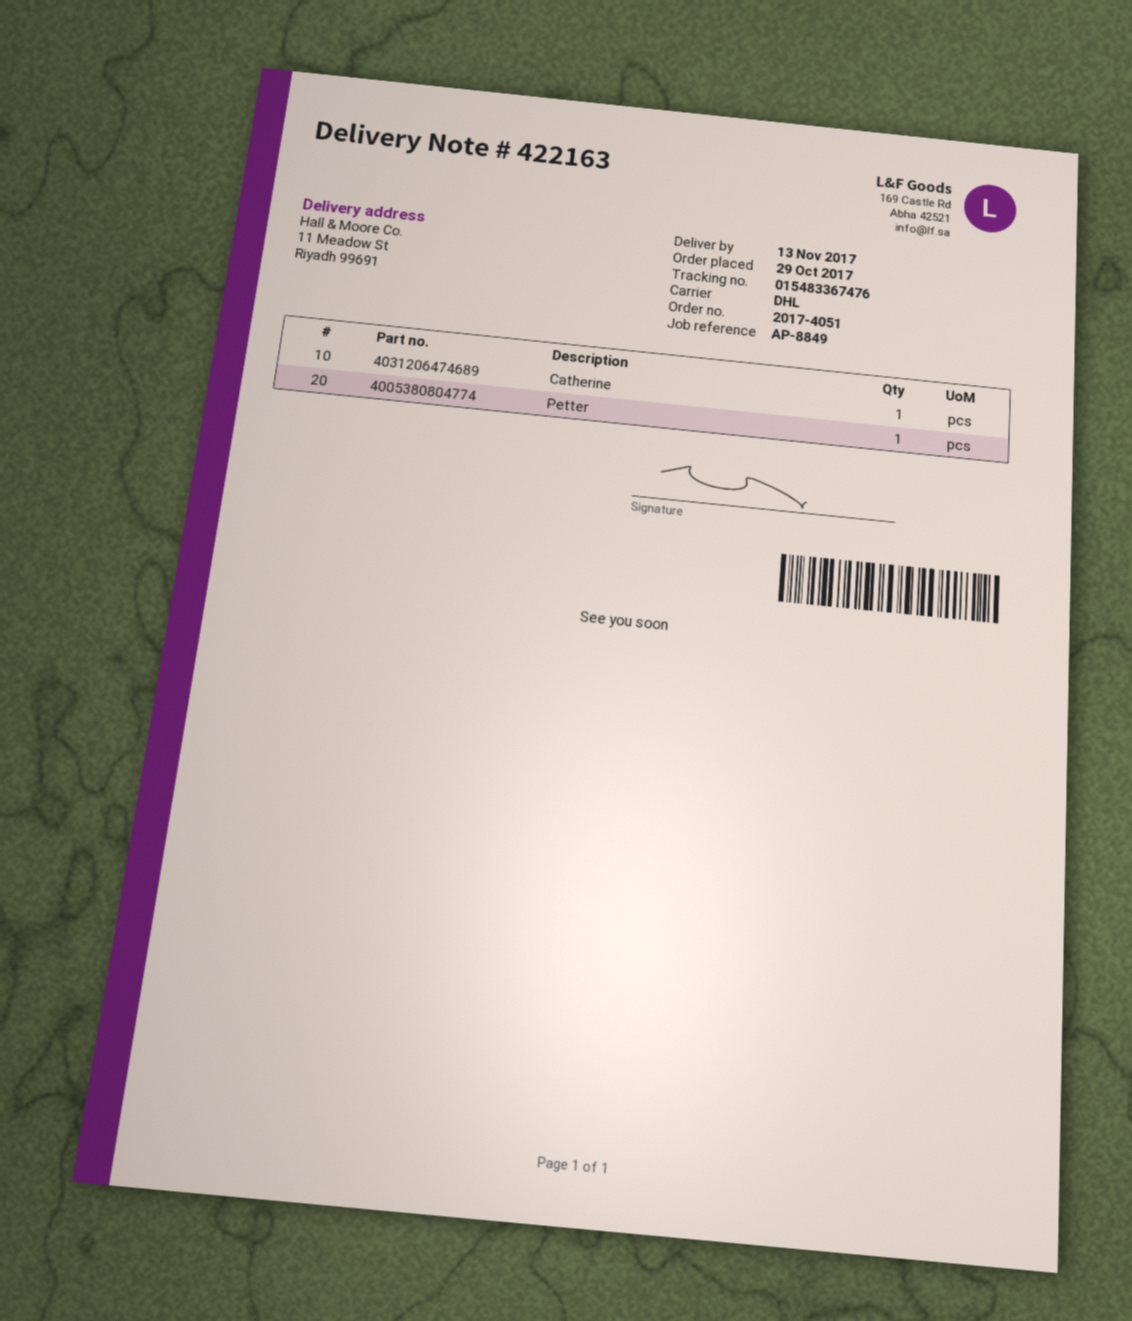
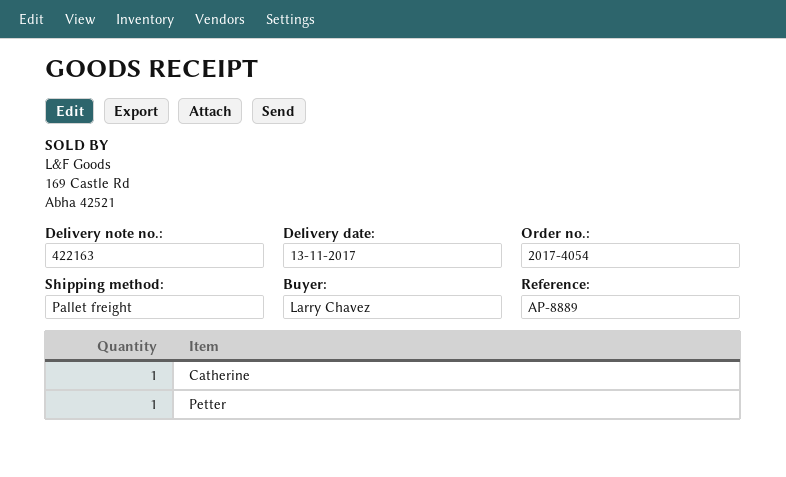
order number: 2017-4051 -> 2017-4054
reference: AP-8849 -> AP-8889
shipping method: DHL -> pallet freight

